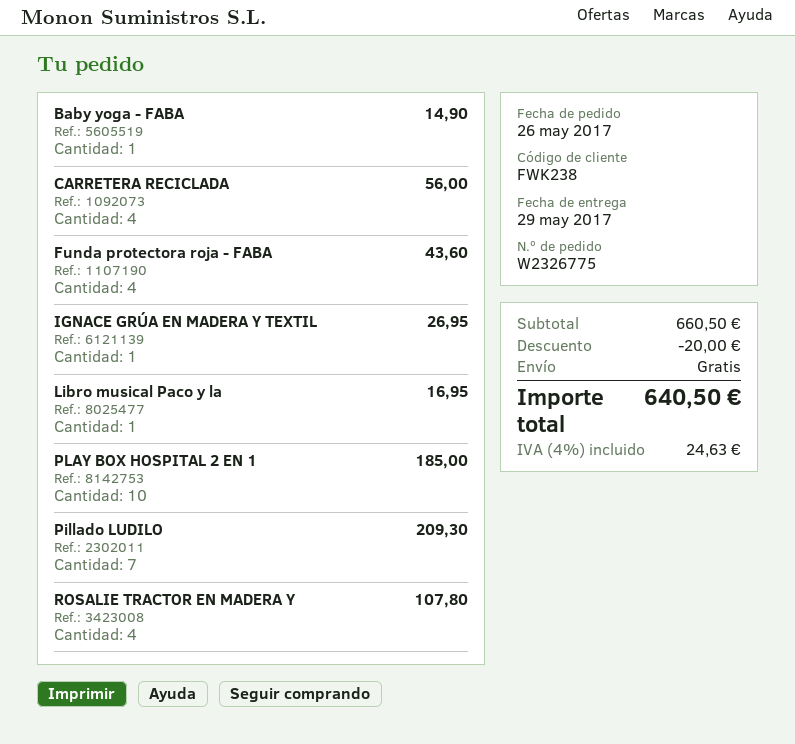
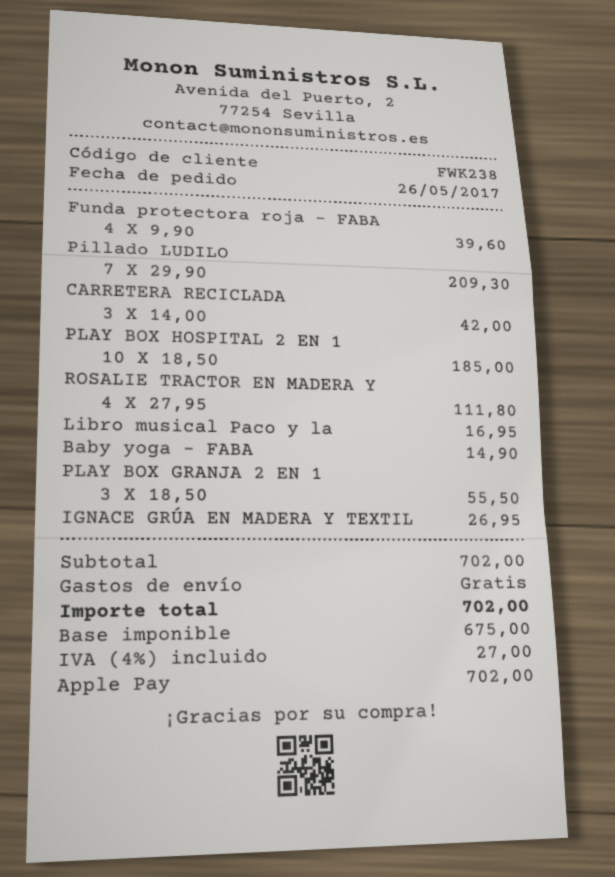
CARRETERA RECICLADA: 4 for 56.00 -> 3 for 42.00
Funda protectora roja - FABA: 4 for 43.60 -> 4 for 39.60
ROSALIE TRACTOR EN MADERA Y: 4 for 107.80 -> 4 for 111.80
PLAY BOX GRANJA 2 EN 1: none -> 3 for 55.50
subtotal: 660.50 -> 702.00
discount: 20.00 -> none
tax: 4% = 24.63 -> 4% = 27.00
total: 640.50 -> 702.00

